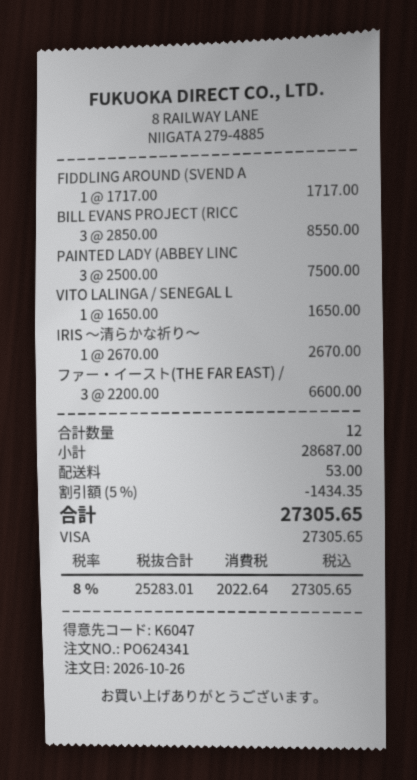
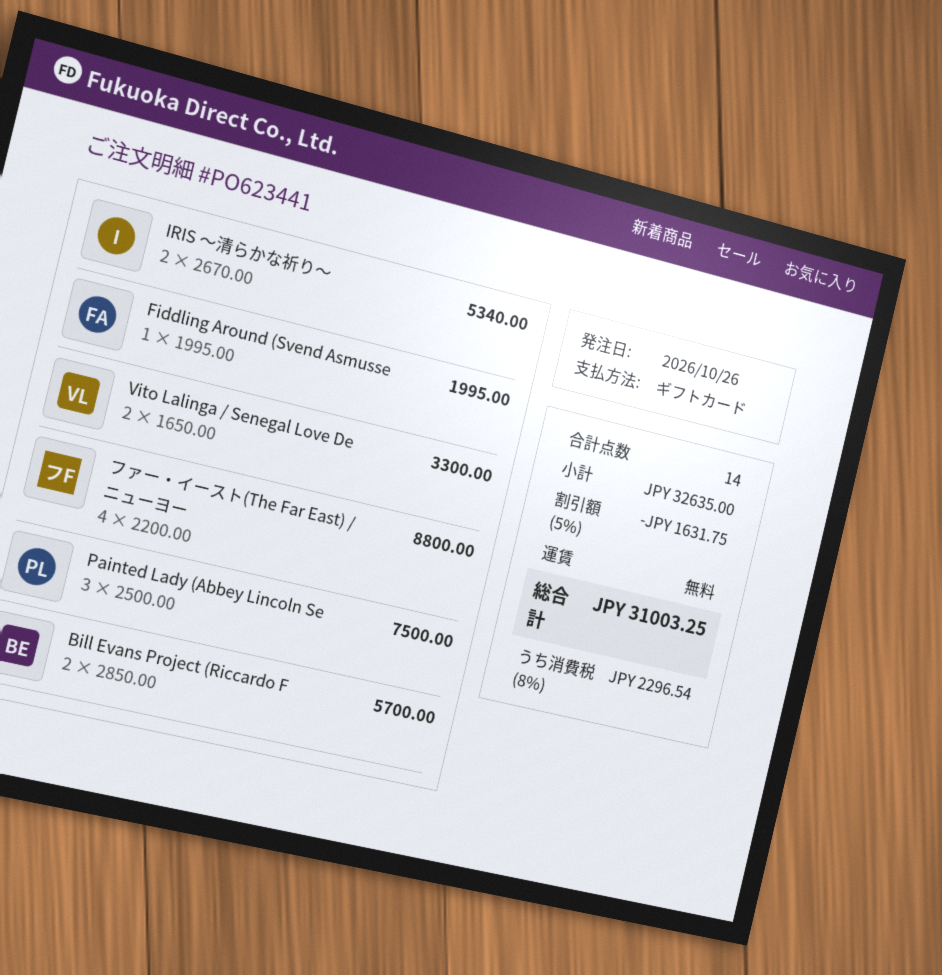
order number: PO624341 -> PO623441
payment method: Visa -> gift card
FIDDLING AROUND (SVEND A: 1 x 1717.00 = 1717.00 -> 1 x 1995.00 = 1995.00
BILL EVANS PROJECT (RICC: 3 x 2850.00 = 8550.00 -> 2 x 2850.00 = 5700.00
VITO LALINGA / SENEGAL L: 1 x 1650.00 = 1650.00 -> 2 x 1650.00 = 3300.00
IRIS 〜清らかな祈り〜: 1 x 2670.00 = 2670.00 -> 2 x 2670.00 = 5340.00
ファー・イースト(THE FAR EAST) /: 3 x 2200.00 = 6600.00 -> 4 x 2200.00 = 8800.00
total quantity: 12 -> 14
subtotal: 28687.00 -> 32635.00
discount: 5% = 1434.35 -> 5% = 1631.75
shipping: 53.00 -> 0.00
tax: 8% = 2022.64 -> 8% = 2296.54
total: 27305.65 -> 31003.25

